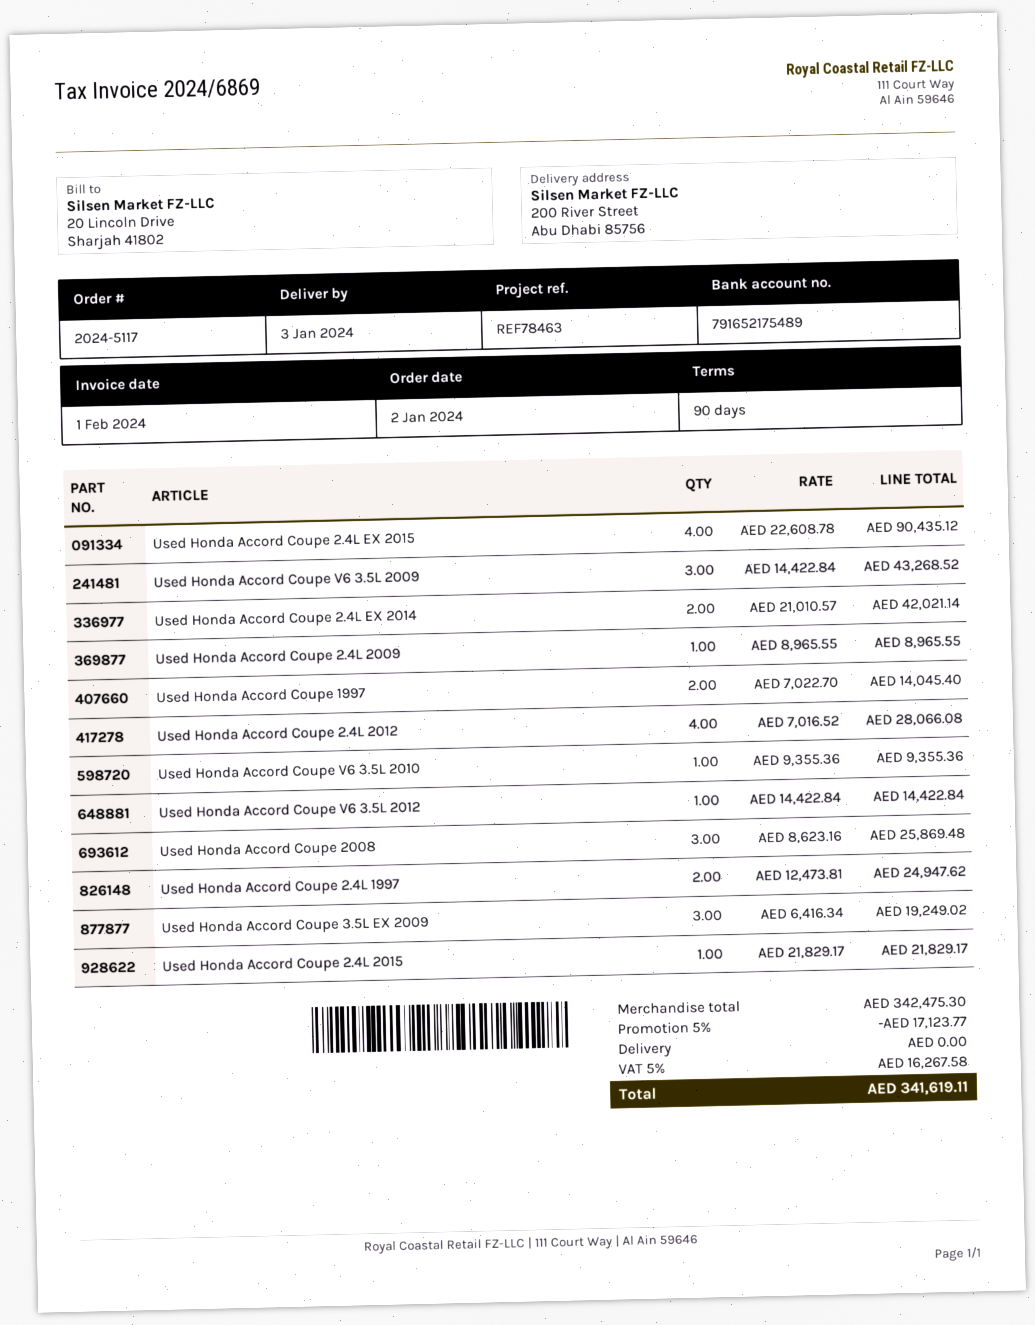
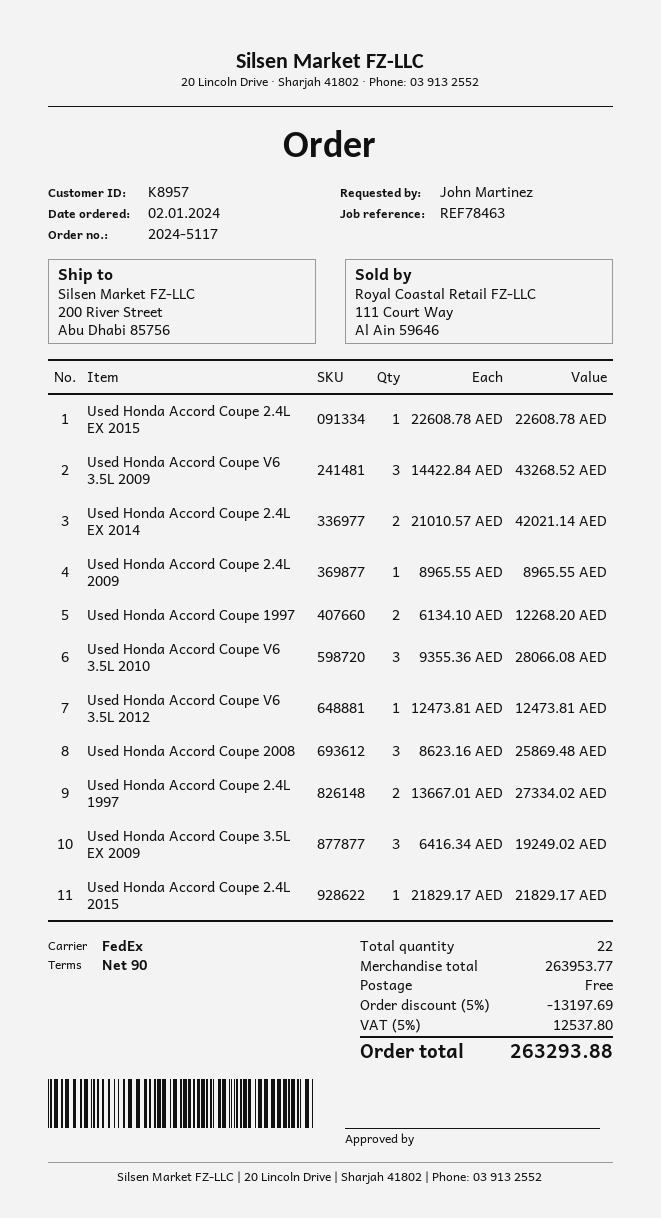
Used Honda Accord Coupe 2.4L EX 2015: 4 x 22608.78 = 90435.12 -> 1 x 22608.78 = 22608.78
Used Honda Accord Coupe 1997: 2 x 7022.70 = 14045.40 -> 2 x 6134.10 = 12268.20
Used Honda Accord Coupe 2.4L 2012: 4 x 7016.52 = 28066.08 -> none
Used Honda Accord Coupe V6 3.5L 2010: 1 x 9355.36 = 9355.36 -> 3 x 9355.36 = 28066.08
Used Honda Accord Coupe V6 3.5L 2012: 1 x 14422.84 = 14422.84 -> 1 x 12473.81 = 12473.81
Used Honda Accord Coupe 2.4L 1997: 2 x 12473.81 = 24947.62 -> 2 x 13667.01 = 27334.02
subtotal: 342475.30 -> 263953.77
discount: 5% = 17123.77 -> 5% = 13197.69
tax: 5% = 16267.58 -> 5% = 12537.80
total: 341619.11 -> 263293.88

